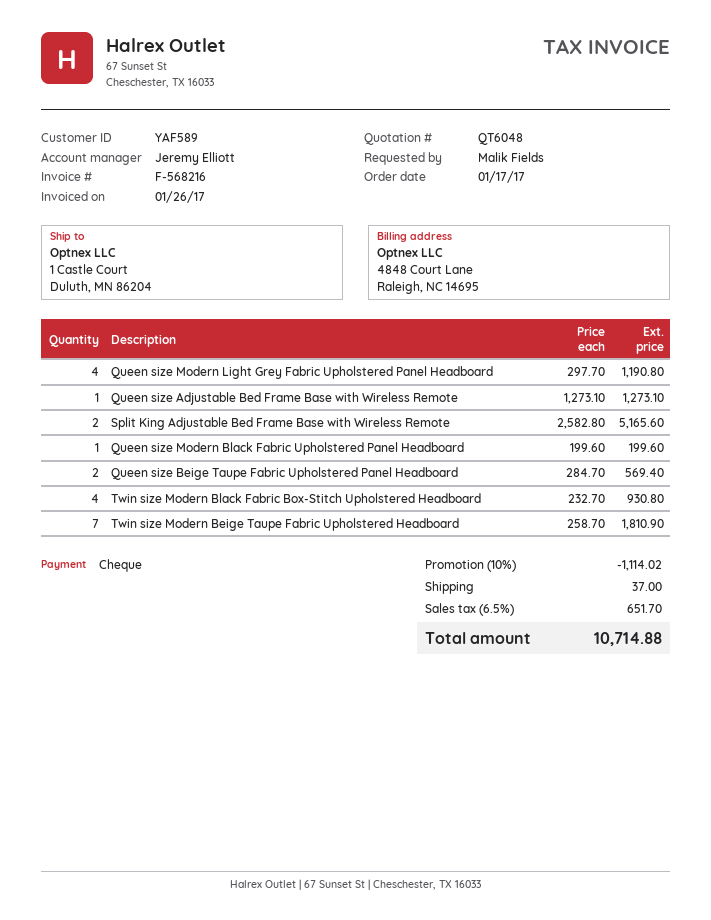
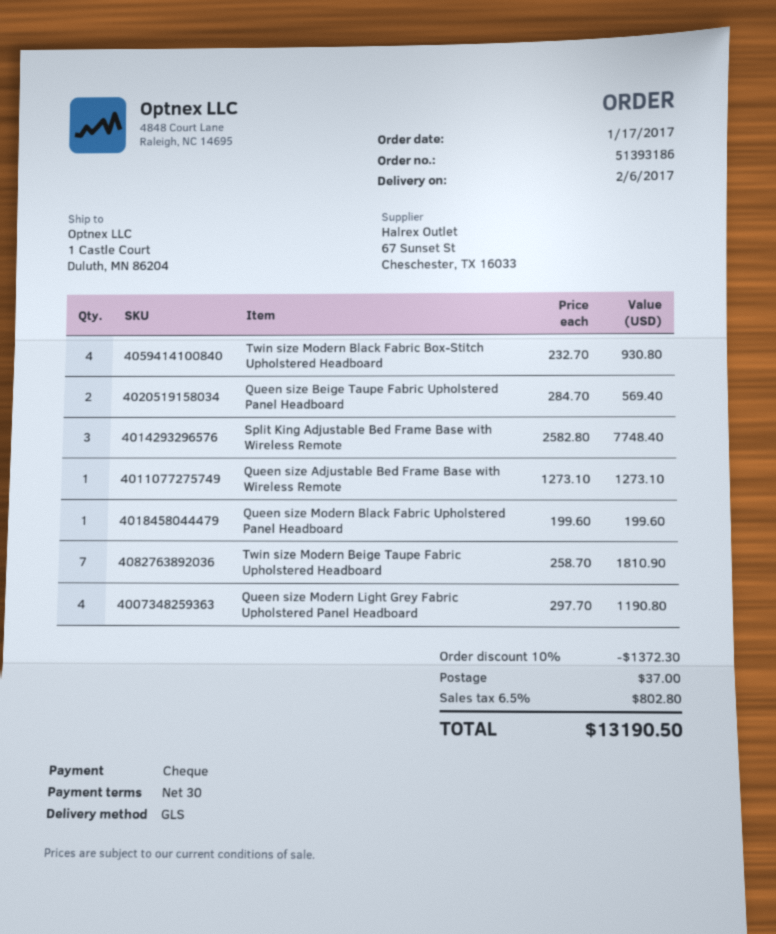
Split King Adjustable Bed Frame Base with Wireless Remote: 2 x 2582.80 = 5165.60 -> 3 x 2582.80 = 7748.40
discount: 10% = 1114.02 -> 10% = 1372.30
tax: 6.5% = 651.70 -> 6.5% = 802.80
total: 10714.88 -> 13190.50

